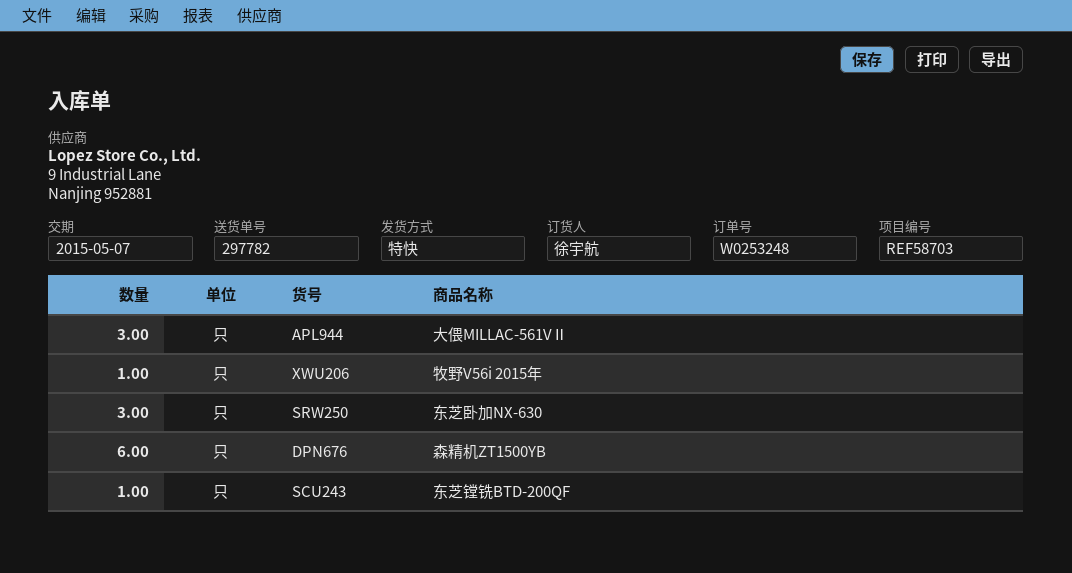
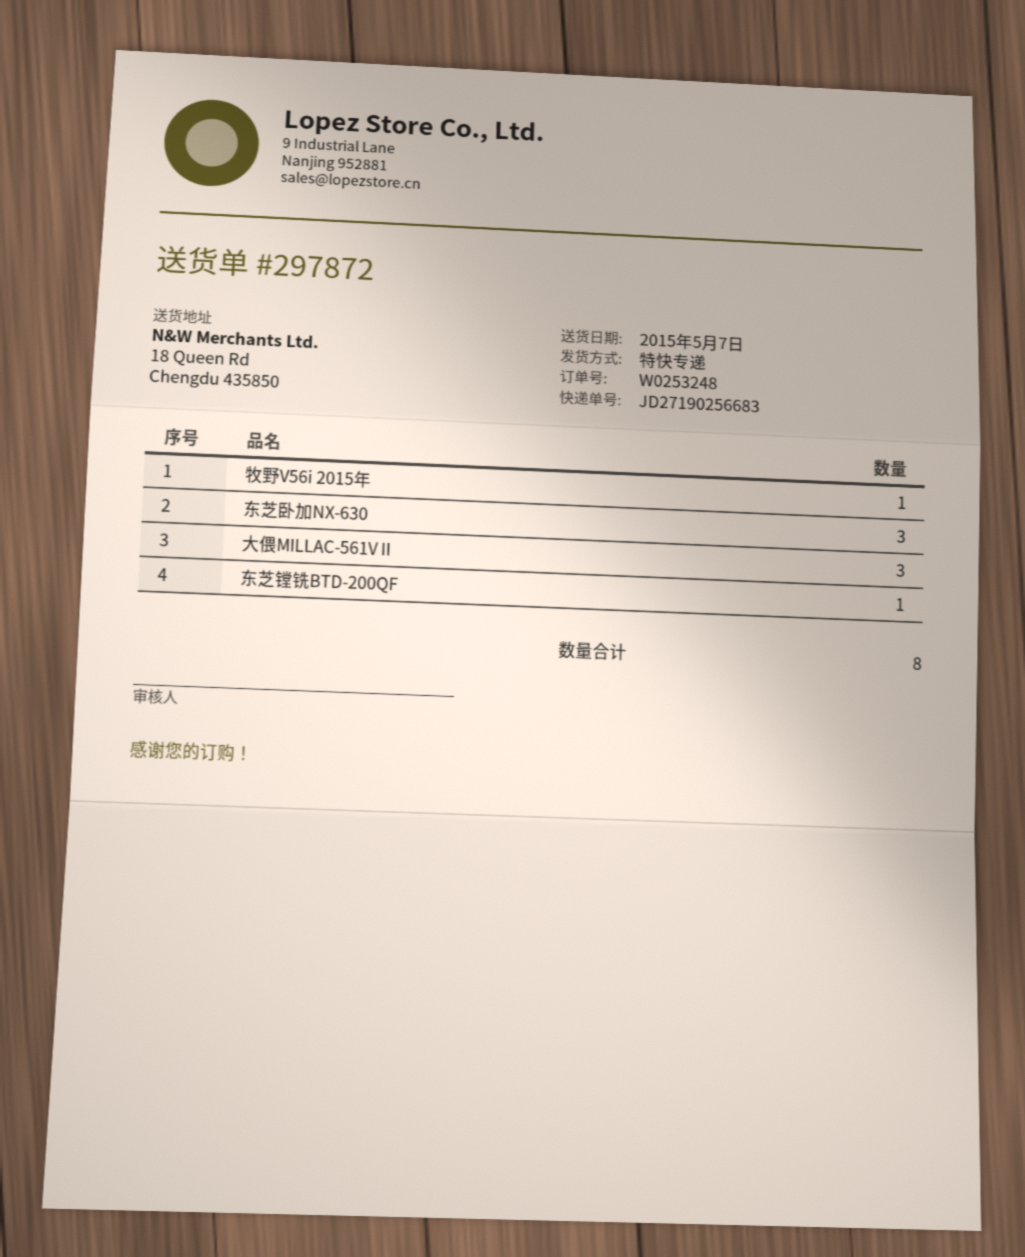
delivery note number: 297782 -> 297872
森精机ZT1500YB: 6 -> none

